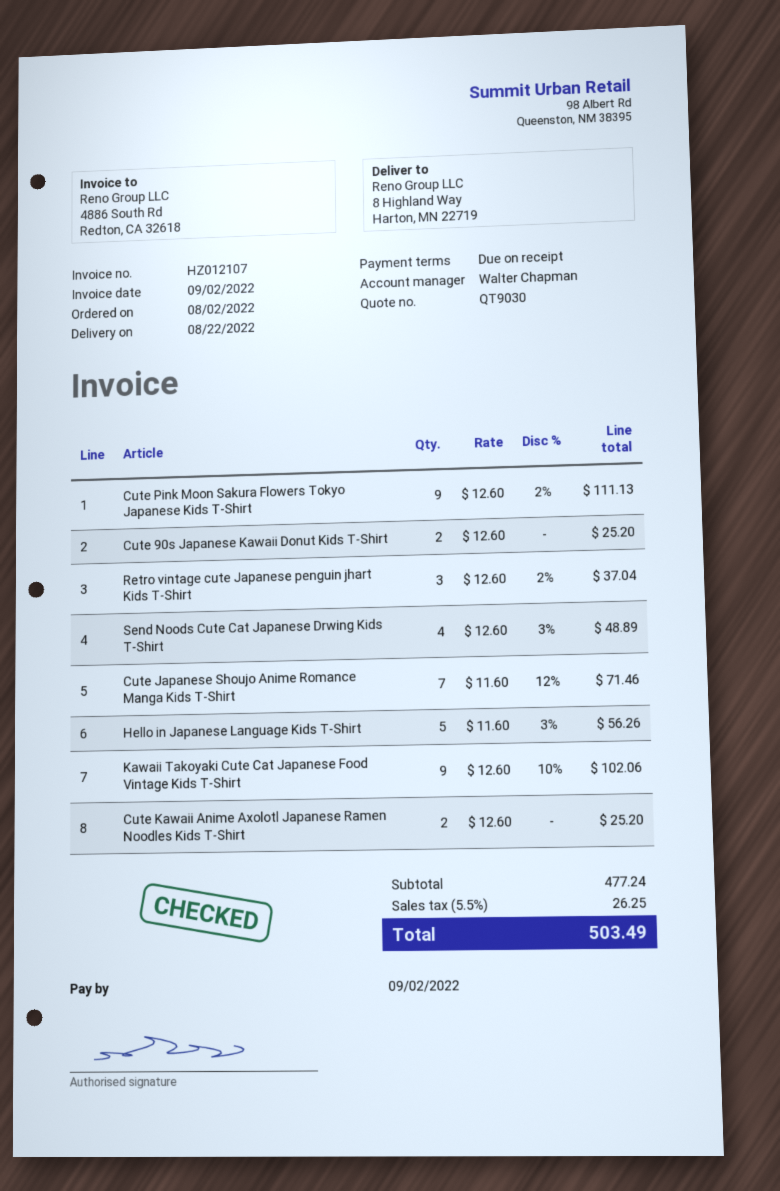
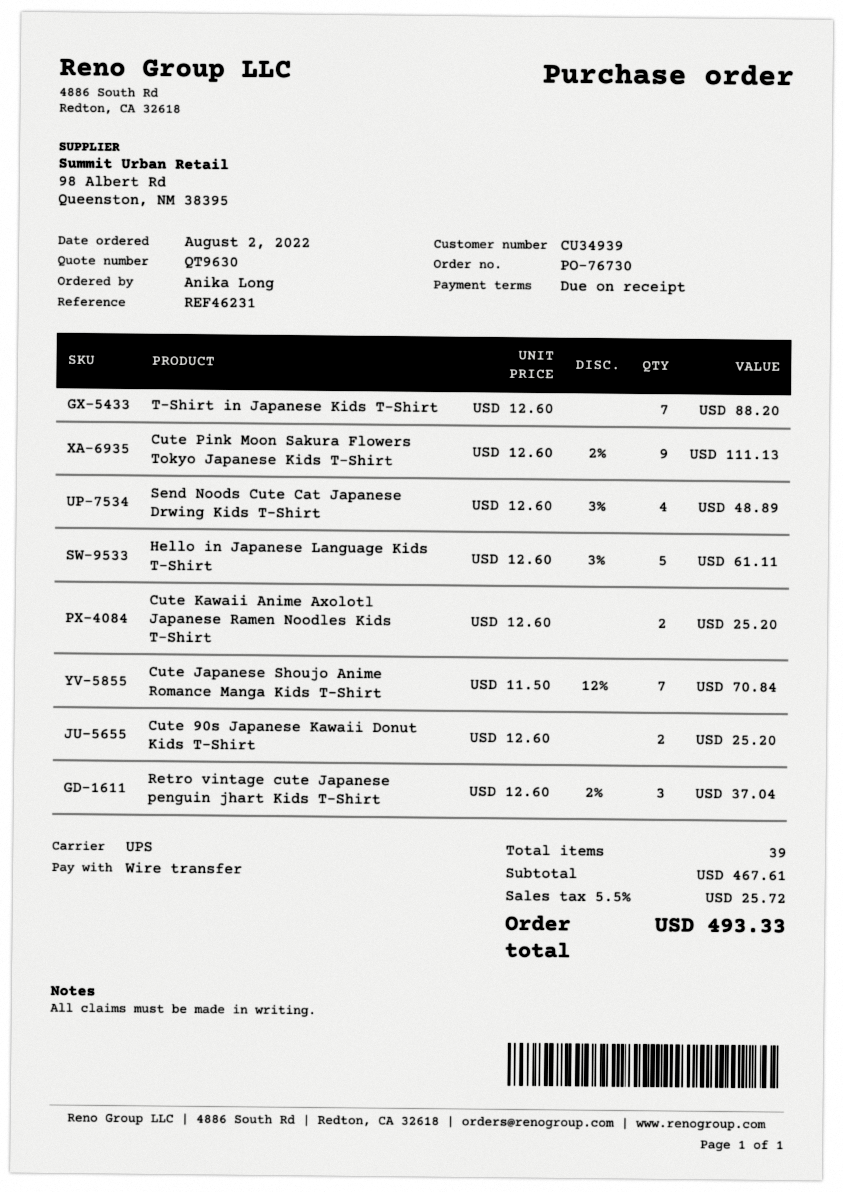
quote number: QT9030 -> QT9630
Cute Japanese Shoujo Anime Romance Manga Kids T-Shirt: 7 x 11.60 - 12% = 71.46 -> 7 x 11.50 - 12% = 70.84
Hello in Japanese Language Kids T-Shirt: 5 x 11.60 - 3% = 56.26 -> 5 x 12.60 - 3% = 61.11
Kawaii Takoyaki Cute Cat Japanese Food Vintage Kids T-Shirt: 9 x 12.60 - 10% = 102.06 -> none
T-Shirt in Japanese Kids T-Shirt: none -> 7 x 12.60 = 88.20
subtotal: 477.24 -> 467.61
tax: 5.5% = 26.25 -> 5.5% = 25.72
total: 503.49 -> 493.33

